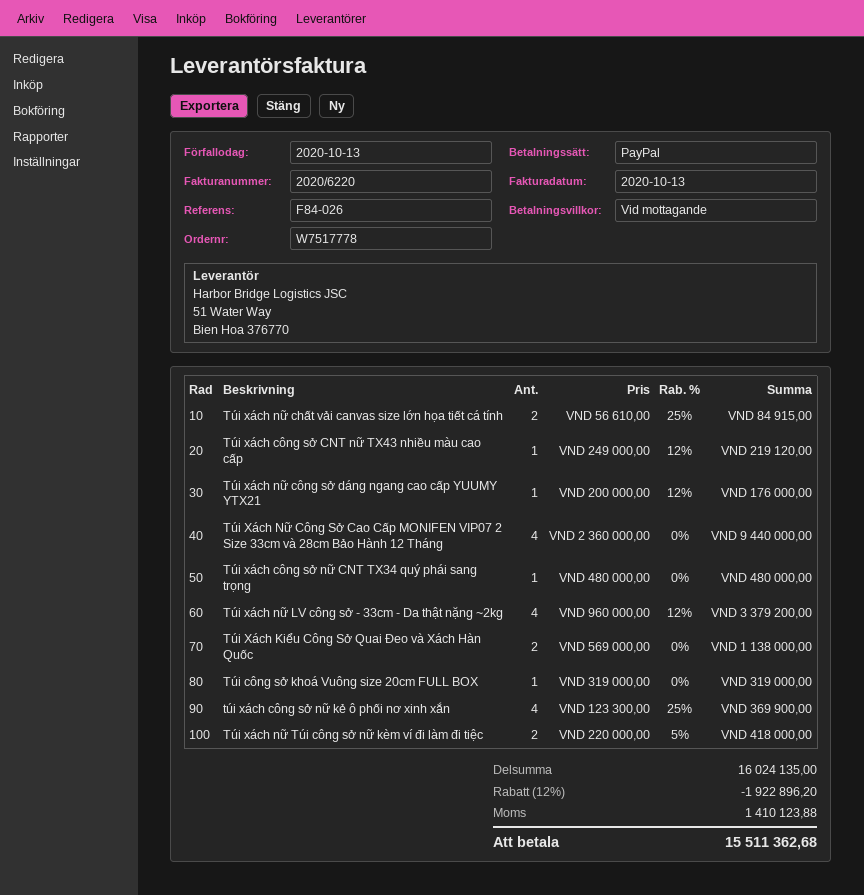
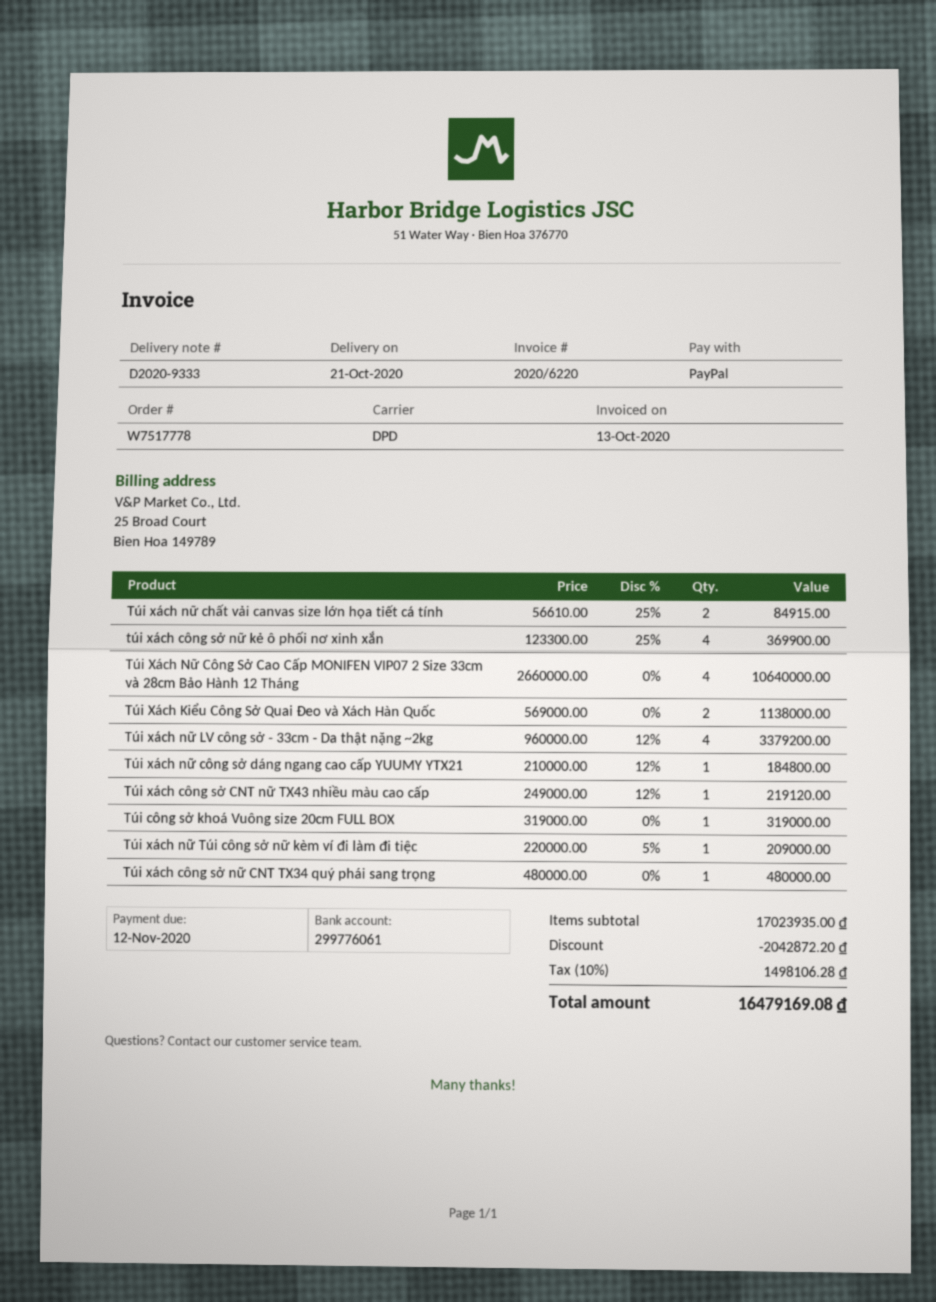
due date: 2020-10-13 -> 2020-11-12
Túi xách nữ công sở dáng ngang cao cấp YUUMY YTX21: 1 x 200000.00 - 12% = 176000.00 -> 1 x 210000.00 - 12% = 184800.00
Túi Xách Nữ Công Sở Cao Cấp MONIFEN VIP07 2 Size 33cm và 28cm Bảo Hành 12 Tháng: 4 x 2360000.00 = 9440000.00 -> 4 x 2660000.00 = 10640000.00
Túi xách nữ Túi công sở nữ kèm ví đi làm đi tiệc: 2 x 220000.00 - 5% = 418000.00 -> 1 x 220000.00 - 5% = 209000.00
subtotal: 16024135.00 -> 17023935.00
discount: 1922896.20 -> 2042872.20
tax: 1410123.88 -> 1498106.28
total: 15511362.68 -> 16479169.08

